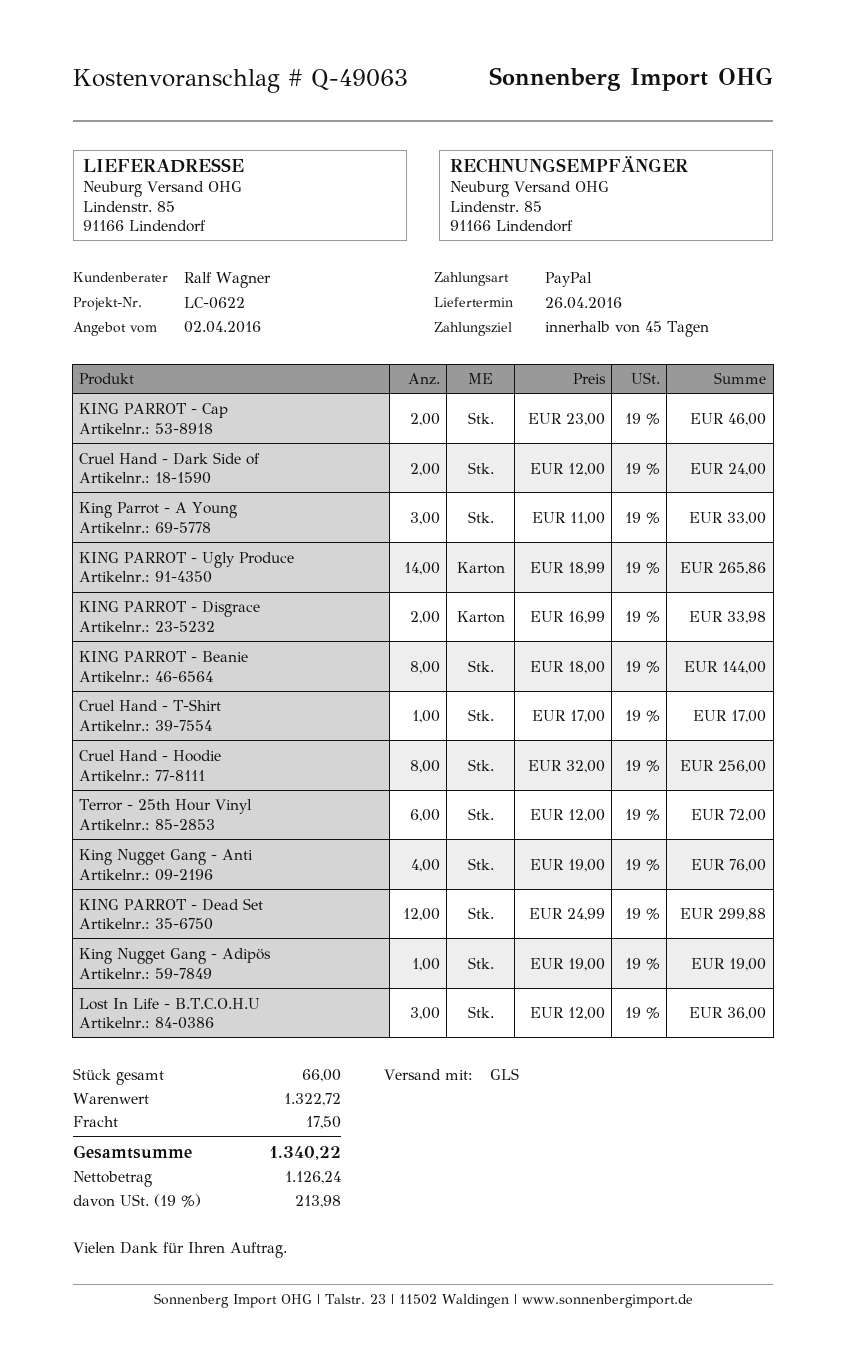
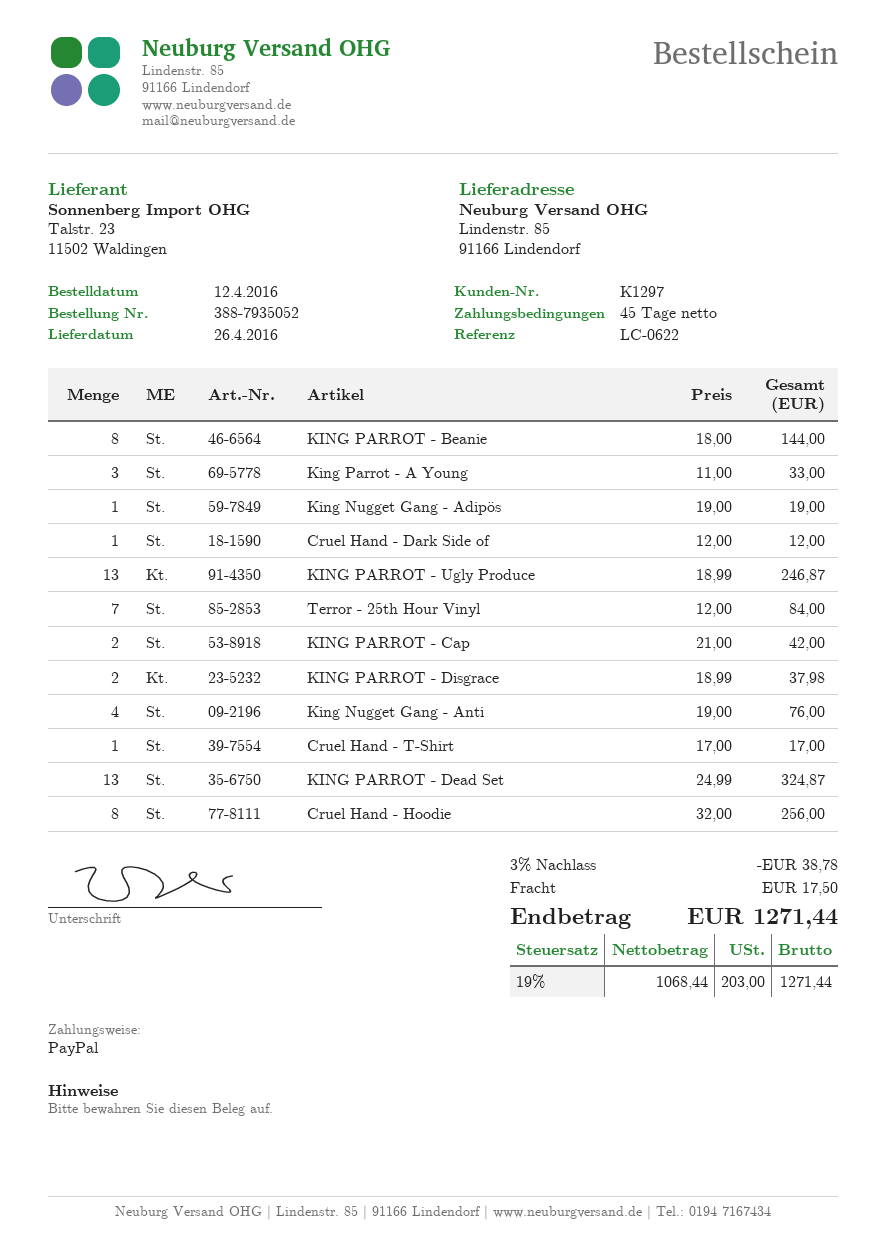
KING PARROT - Cap: 2 x 23.00 = 46.00 -> 2 x 21.00 = 42.00
Cruel Hand - Dark Side of: 2 x 12.00 = 24.00 -> 1 x 12.00 = 12.00
KING PARROT - Ugly Produce: 14 x 18.99 = 265.86 -> 13 x 18.99 = 246.87
KING PARROT - Disgrace: 2 x 16.99 = 33.98 -> 2 x 18.99 = 37.98
Terror - 25th Hour Vinyl: 6 x 12.00 = 72.00 -> 7 x 12.00 = 84.00
KING PARROT - Dead Set: 12 x 24.99 = 299.88 -> 13 x 24.99 = 324.87
Lost In Life - B.T.C.O.H.U: 3 x 12.00 = 36.00 -> none
discount: none -> 3% = 38.78
net: 1126.24 -> 1068.44
tax: 19% = 213.98 -> 19% = 203.00
total: 1340.22 -> 1271.44

